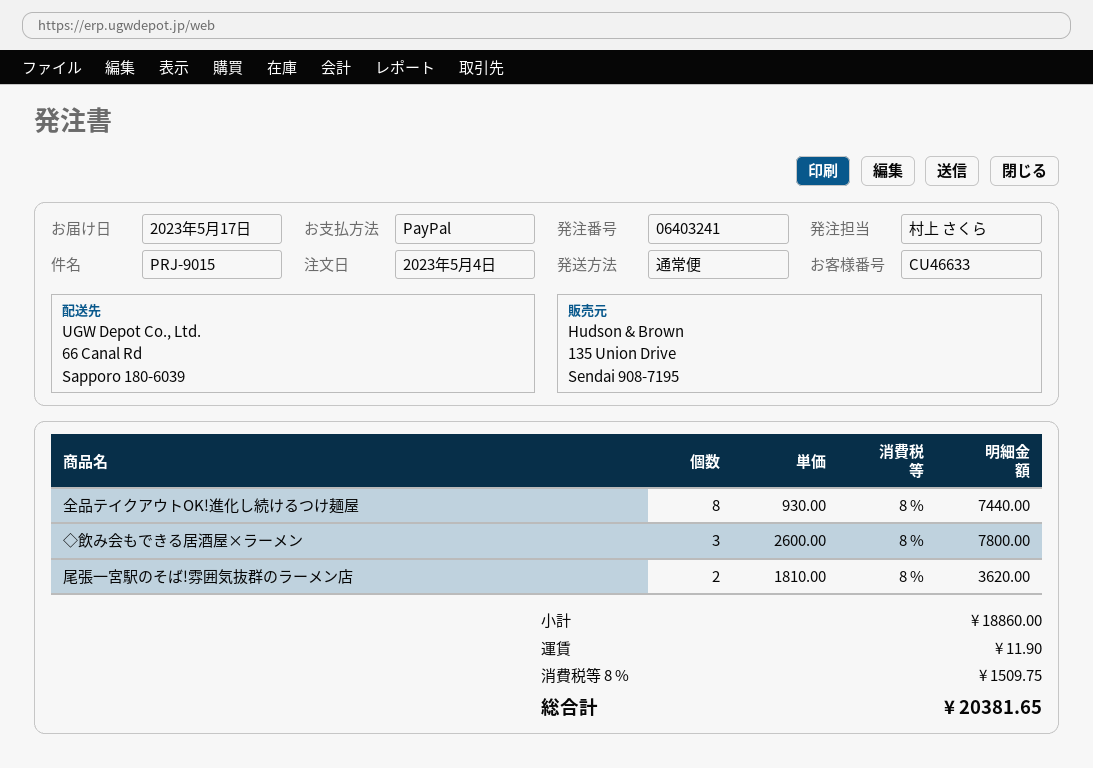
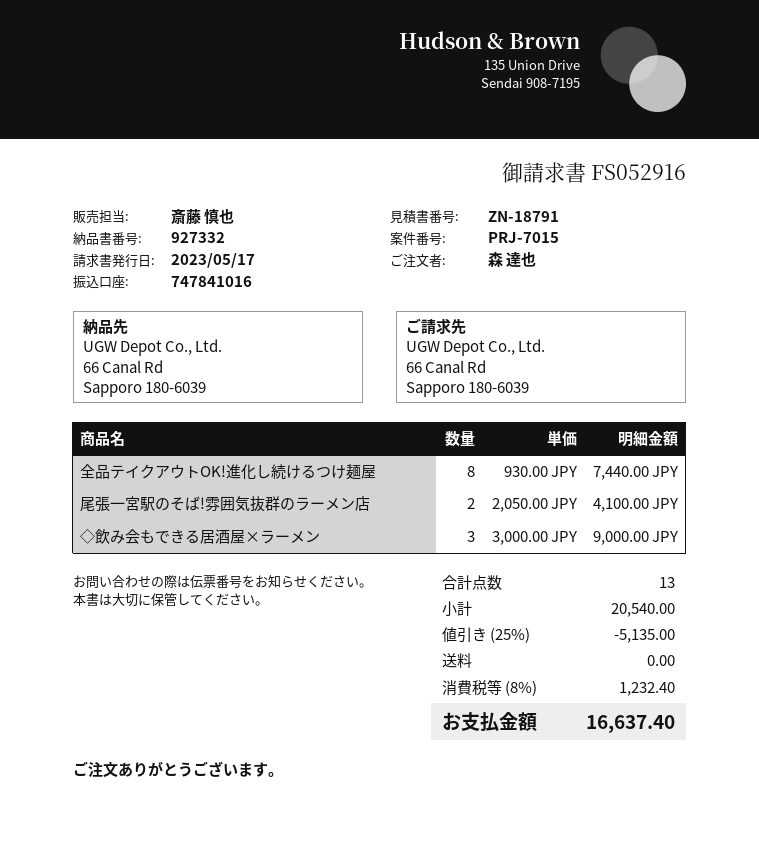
reference: PRJ-9015 -> PRJ-7015
ordered by: 村上 さくら -> 森 達也
◇飲み会もできる居酒屋×ラーメン: 3 x 2600.00 = 7800.00 -> 3 x 3000.00 = 9000.00
尾張一宮駅のそば!雰囲気抜群のラーメン店: 2 x 1810.00 = 3620.00 -> 2 x 2050.00 = 4100.00
subtotal: 18860.00 -> 20540.00
discount: none -> 25% = 5135.00
shipping: 11.90 -> 0.00
tax: 8% = 1509.75 -> 8% = 1232.40
total: 20381.65 -> 16637.40

